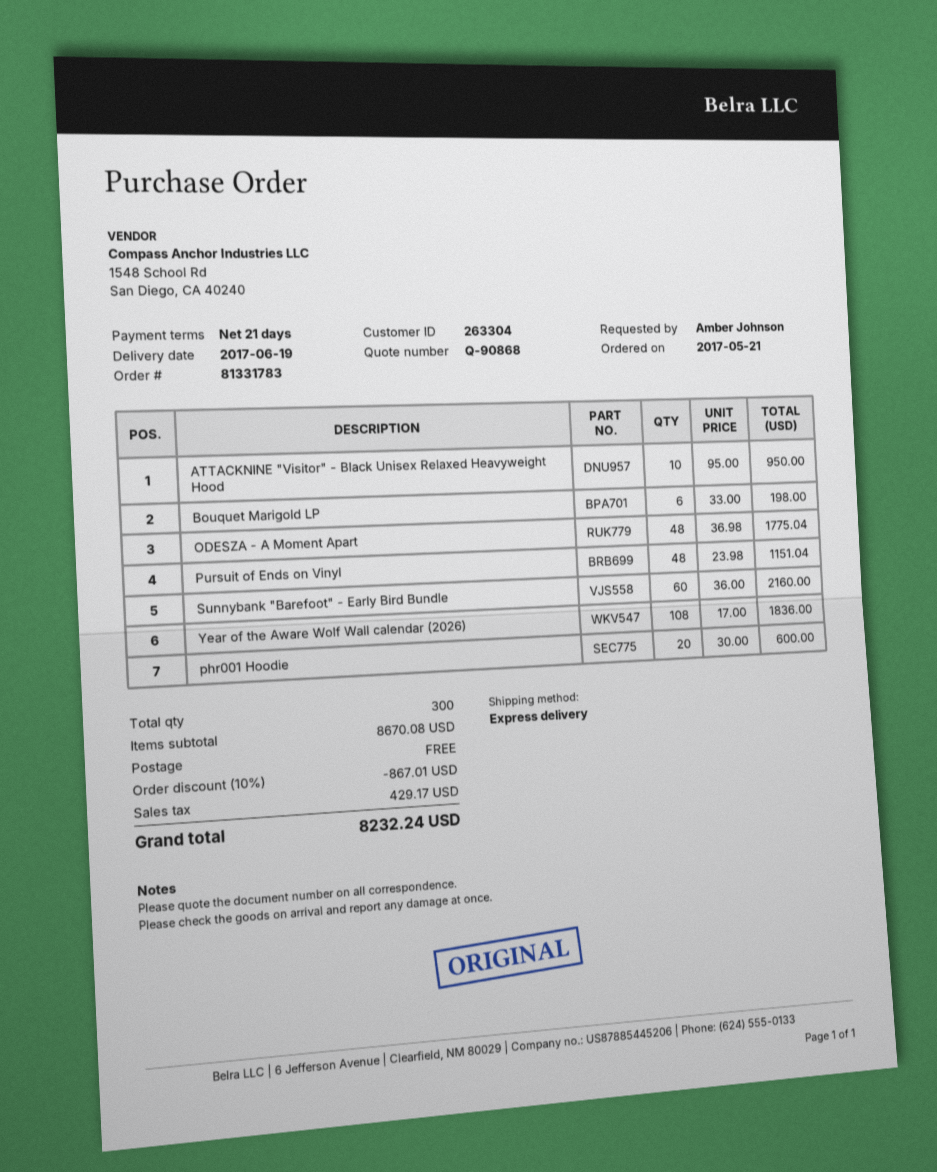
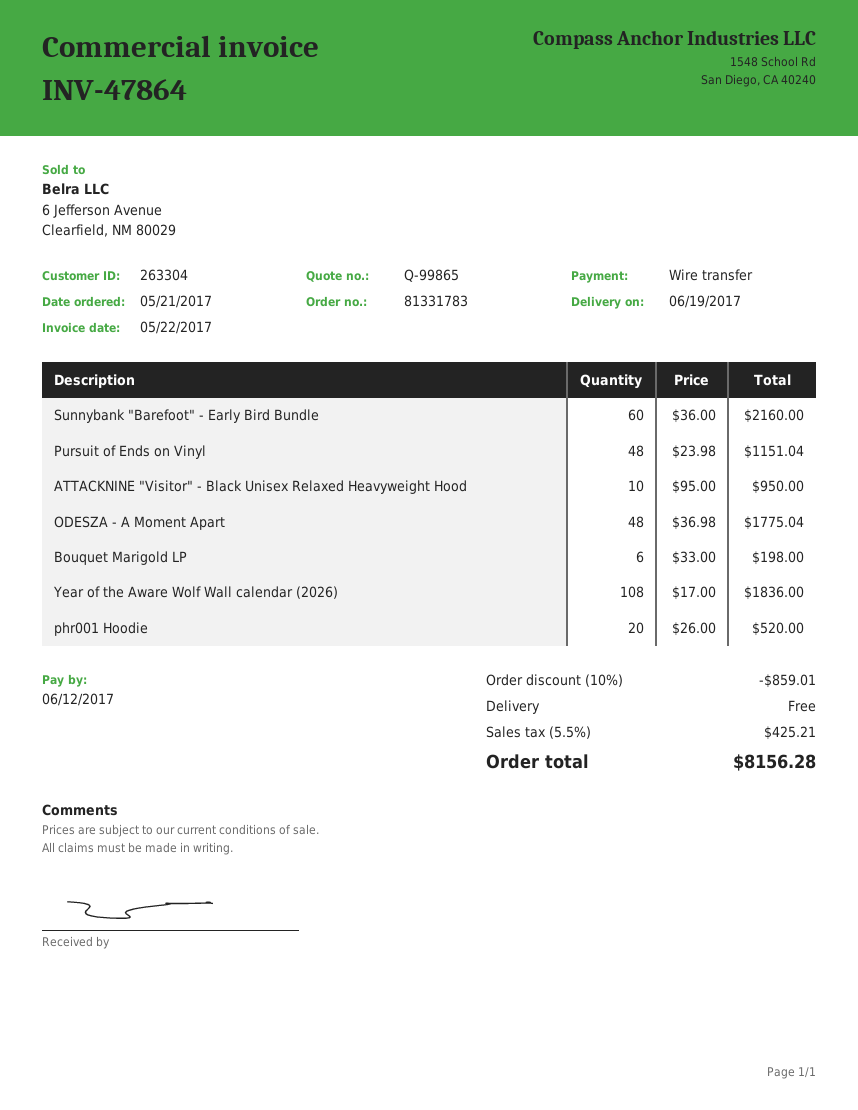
quote number: Q-90868 -> Q-99865
phr001 Hoodie: 20 x 30.00 = 600.00 -> 20 x 26.00 = 520.00
discount: 10% = 867.01 -> 10% = 859.01
tax: 429.17 -> 425.21
total: 8232.24 -> 8156.28

